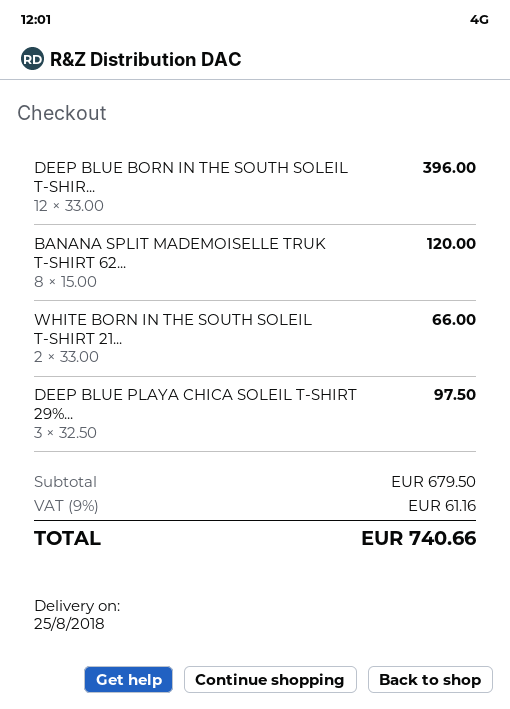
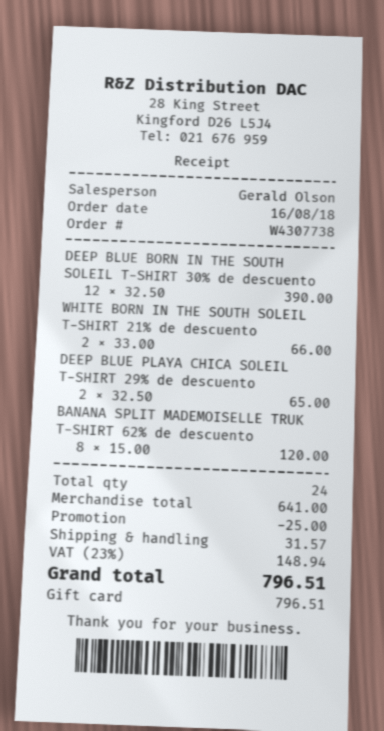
DEEP BLUE BORN IN THE SOUTH SOLEIL T-SHIR...: 12 x 33.00 = 396.00 -> 12 x 32.50 = 390.00
DEEP BLUE PLAYA CHICA SOLEIL T-SHIRT 29%...: 3 x 32.50 = 97.50 -> 2 x 32.50 = 65.00
subtotal: 679.50 -> 641.00
discount: none -> 25.00
shipping: none -> 31.57
tax: 9% = 61.16 -> 23% = 148.94
total: 740.66 -> 796.51

